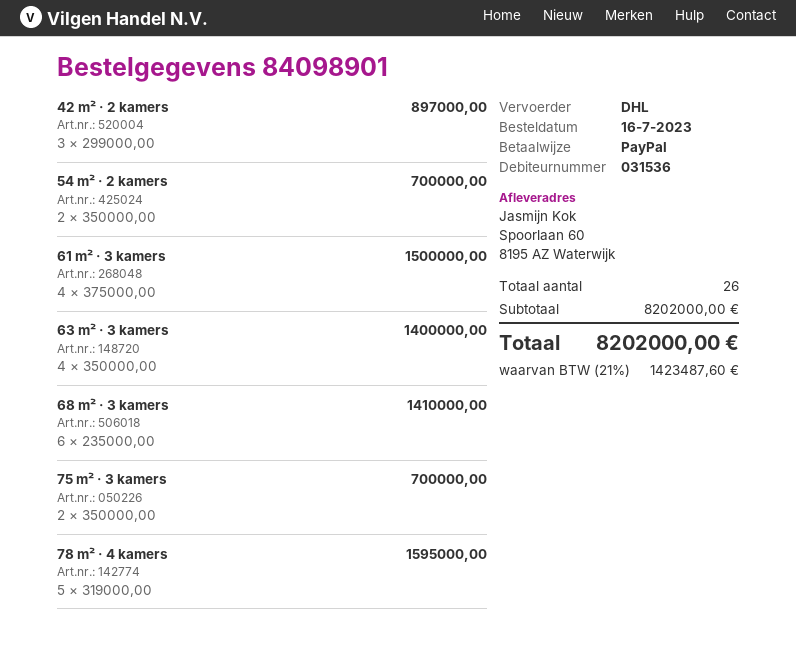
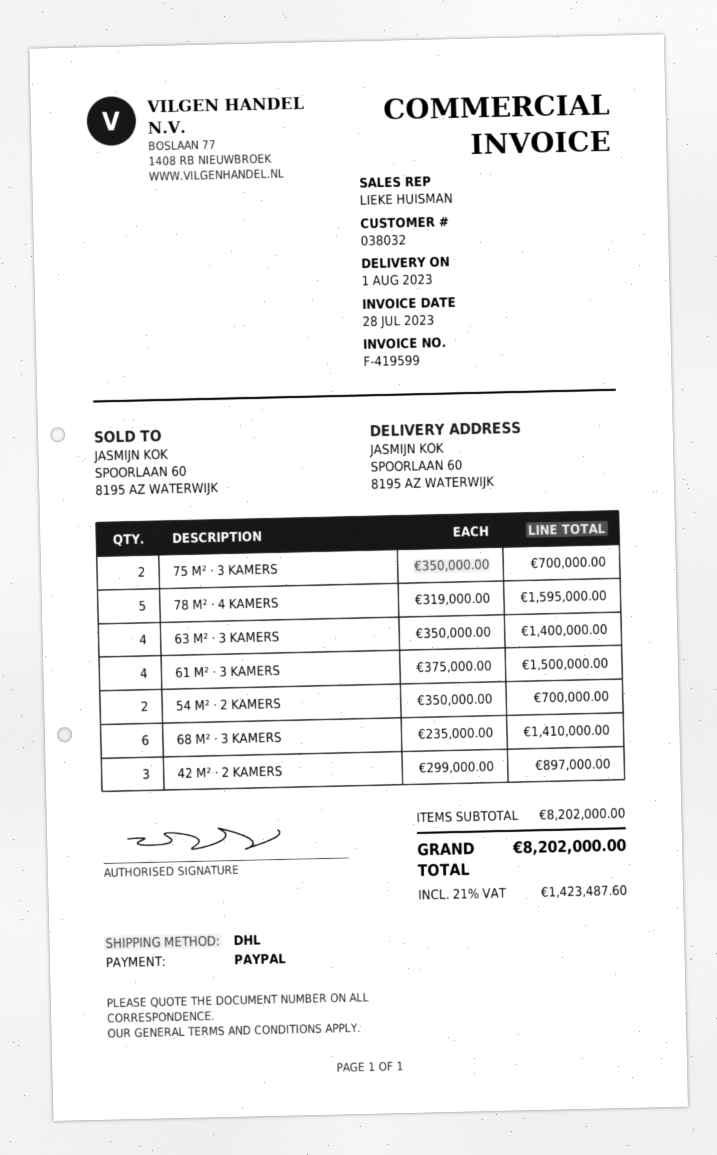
customer number: 031536 -> 038032

